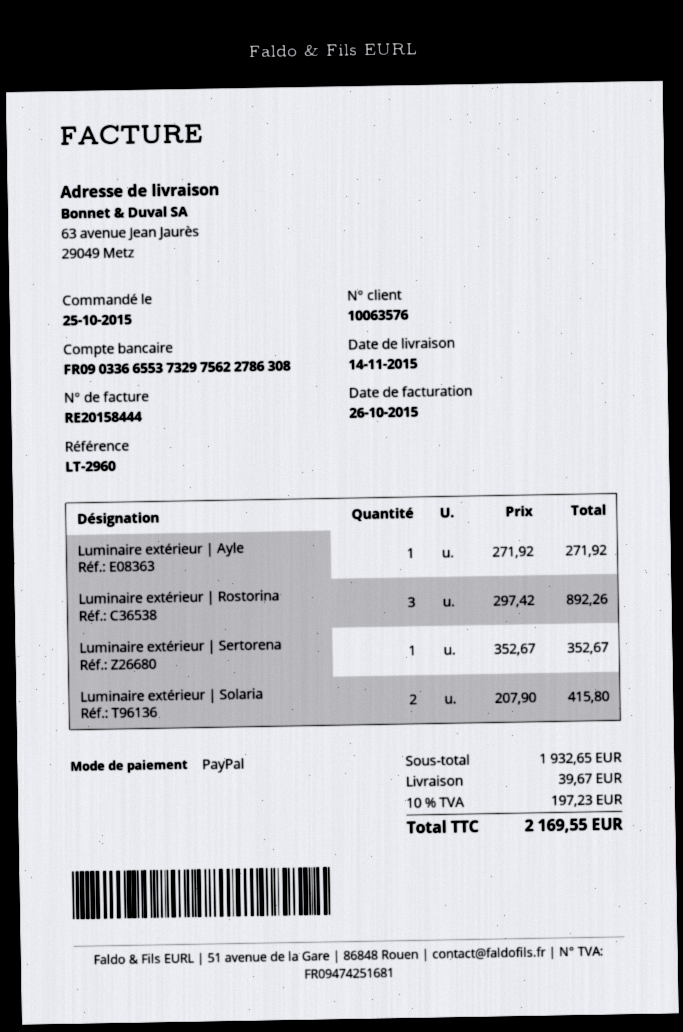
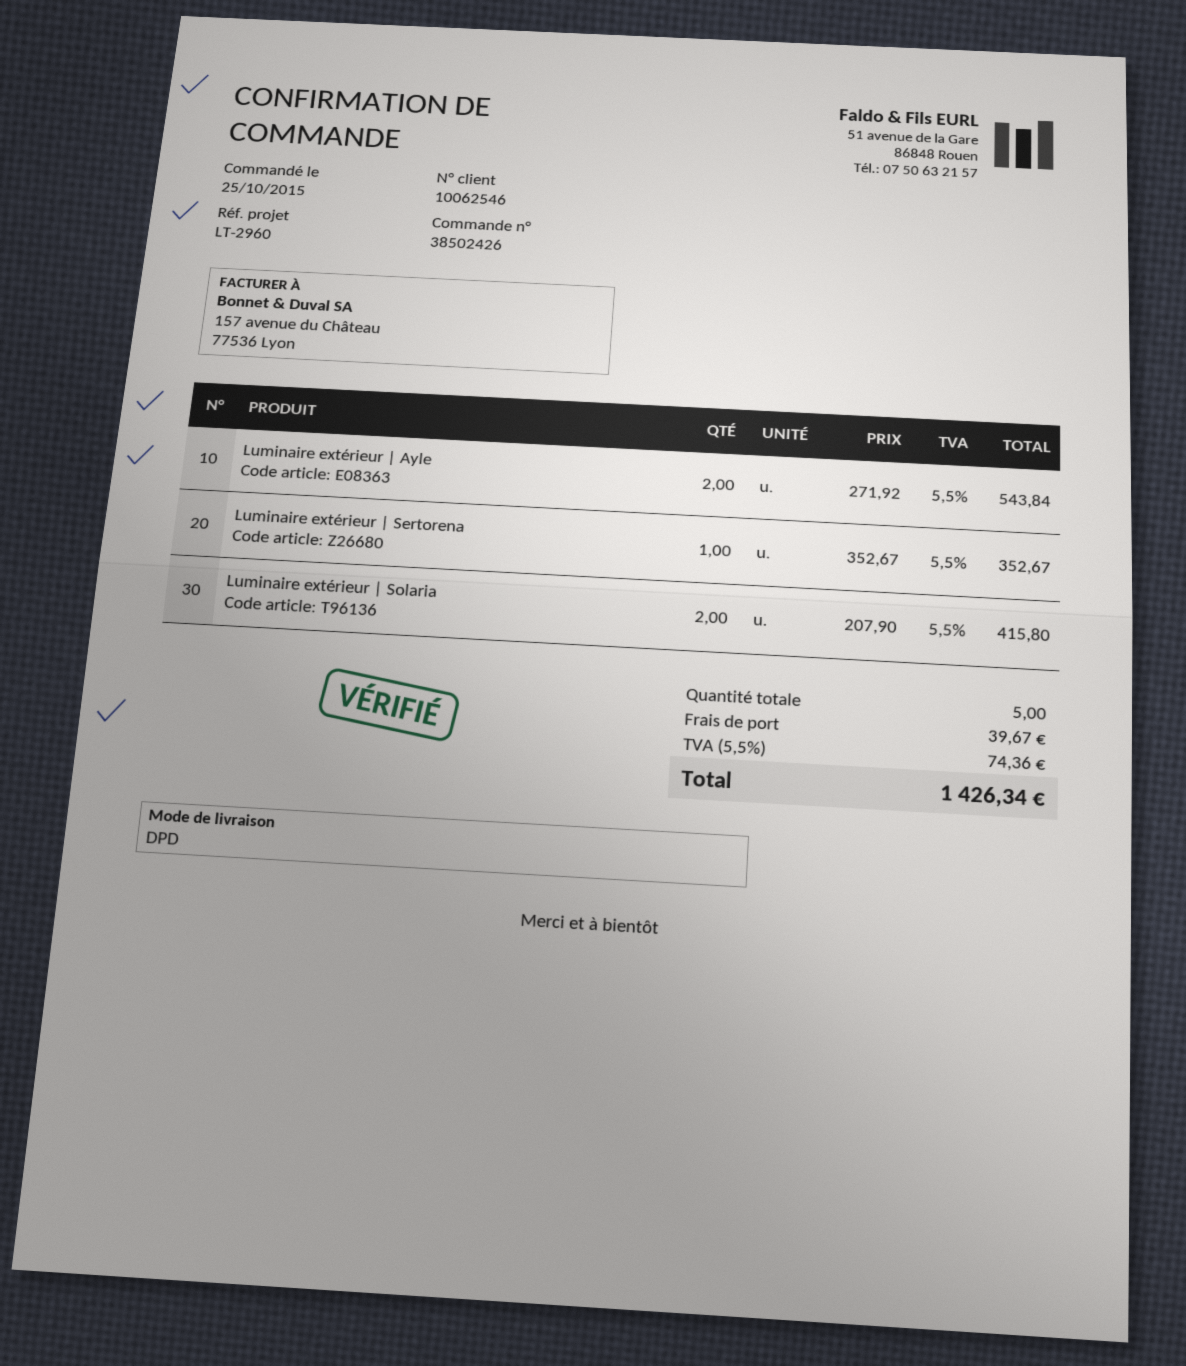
customer number: 10063576 -> 10062546
Luminaire extérieur | Ayle: 1 x 271.92 = 271.92 -> 2 x 271.92 = 543.84
Luminaire extérieur | Rostorina: 3 x 297.42 = 892.26 -> none
tax: 10% = 197.23 -> 5.5% = 74.36
total: 2169.55 -> 1426.34

